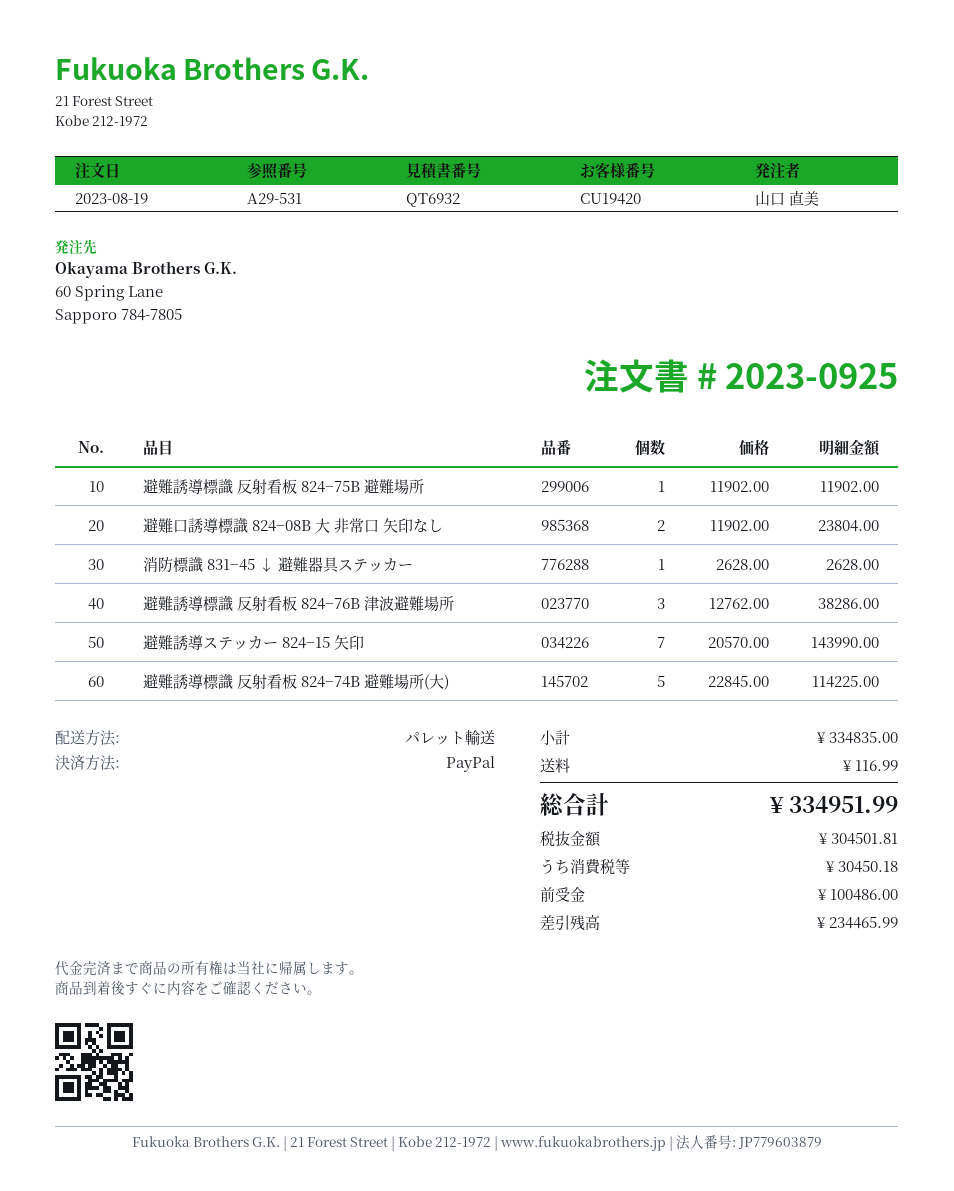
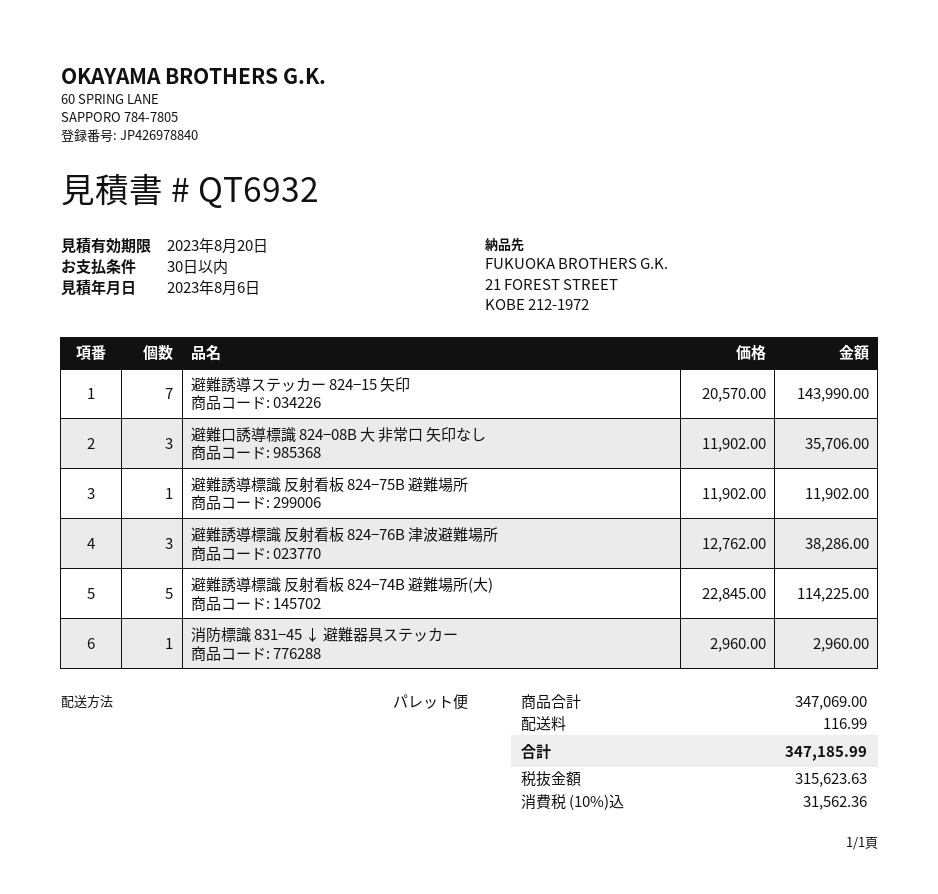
避難口誘導標識 824−08B 大 非常口 矢印なし: 2 x 11902.00 = 23804.00 -> 3 x 11902.00 = 35706.00
消防標識 831−45 ↓ 避難器具ステッカー: 1 x 2628.00 = 2628.00 -> 1 x 2960.00 = 2960.00
subtotal: 334835.00 -> 347069.00
net: 304501.81 -> 315623.63
tax: 30450.18 -> 31562.36
total: 334951.99 -> 347185.99

